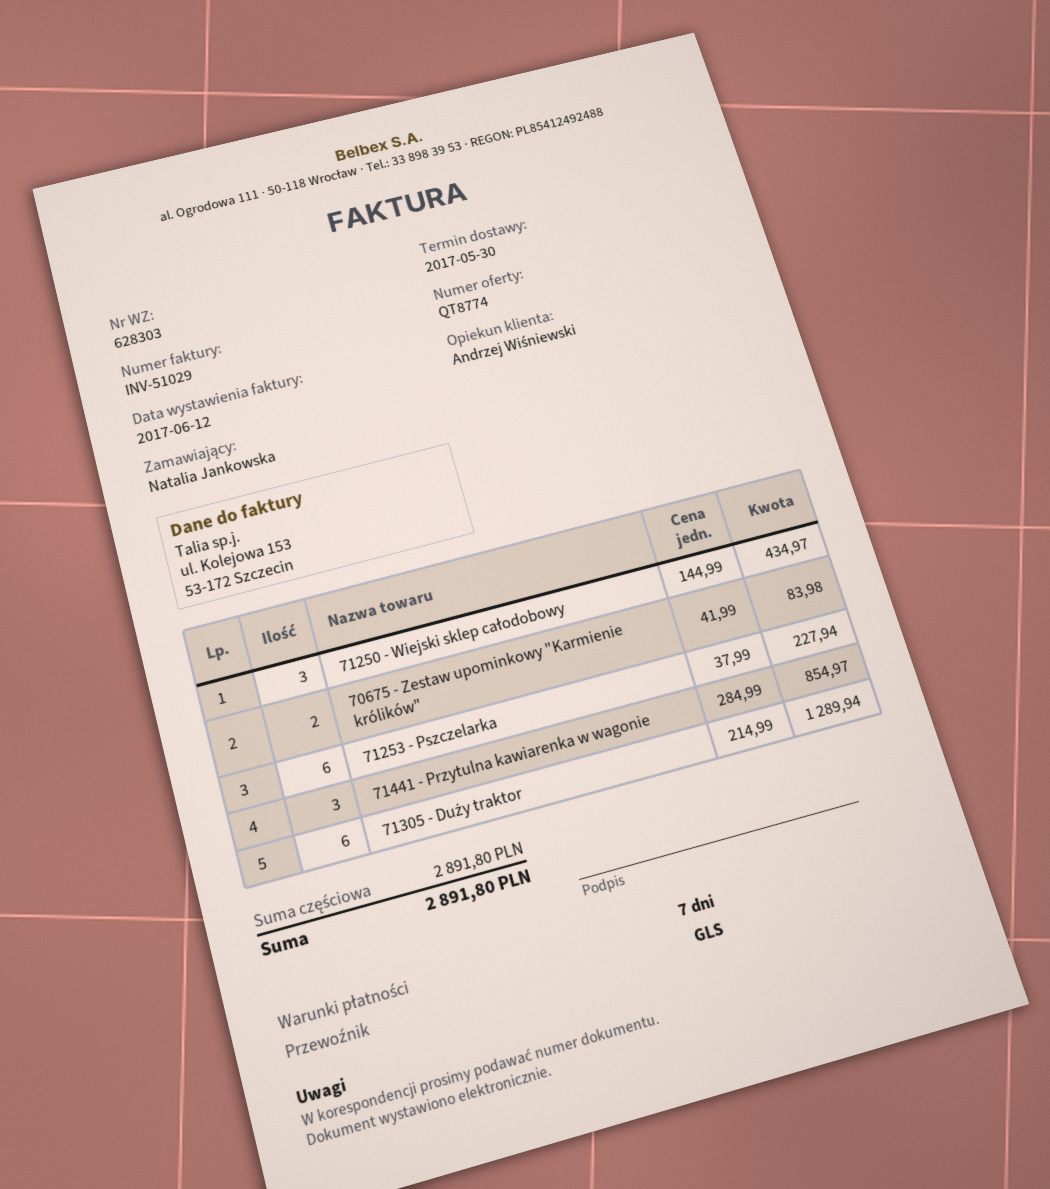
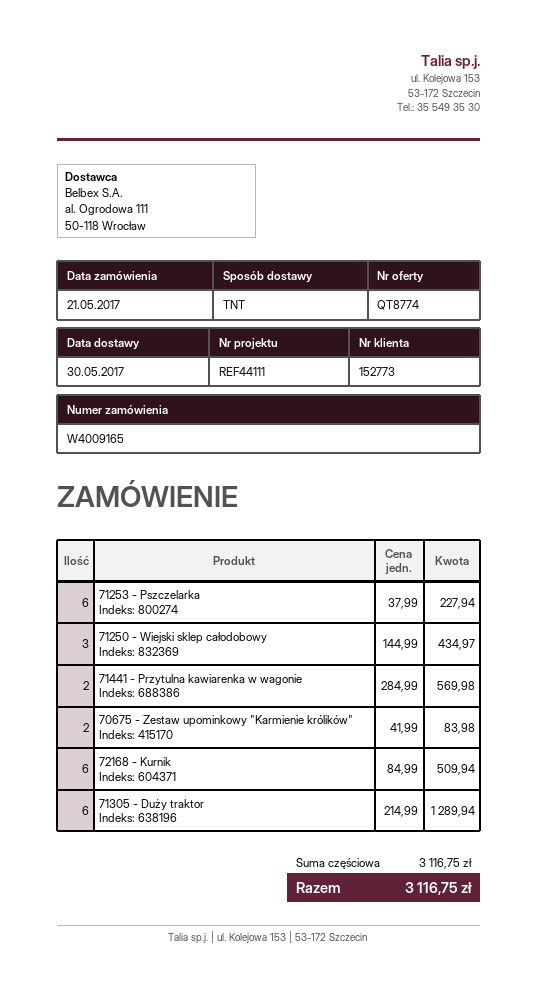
shipping method: GLS -> TNT
71441 - Przytulna kawiarenka w wagonie: 3 x 284.99 = 854.97 -> 2 x 284.99 = 569.98
72168 - Kurnik: none -> 6 x 84.99 = 509.94
subtotal: 2891.80 -> 3116.75
total: 2891.80 -> 3116.75

